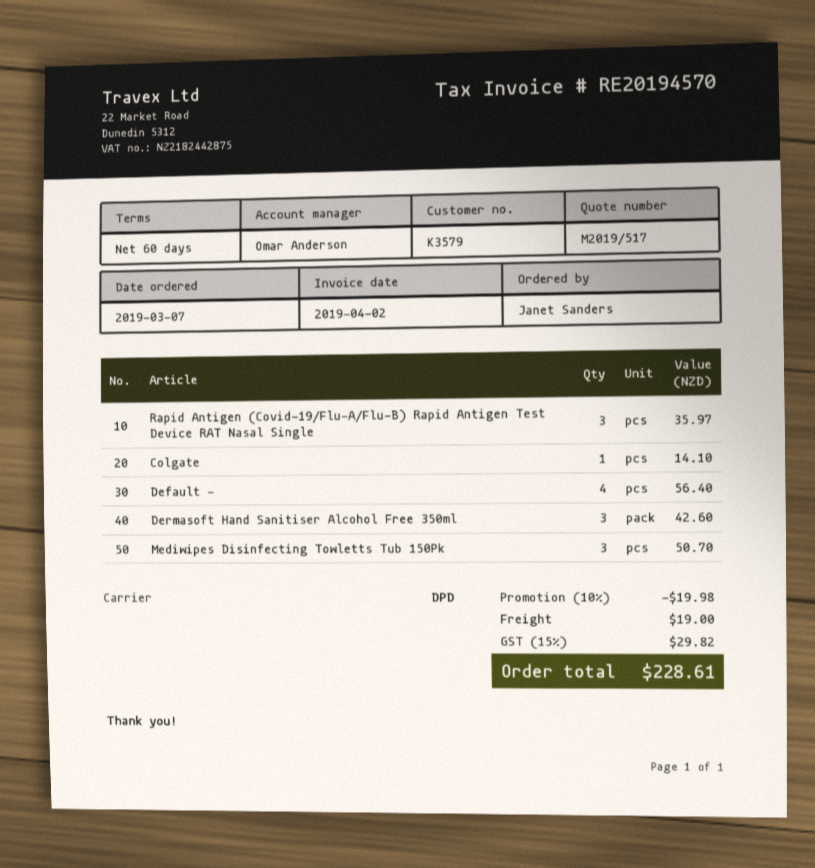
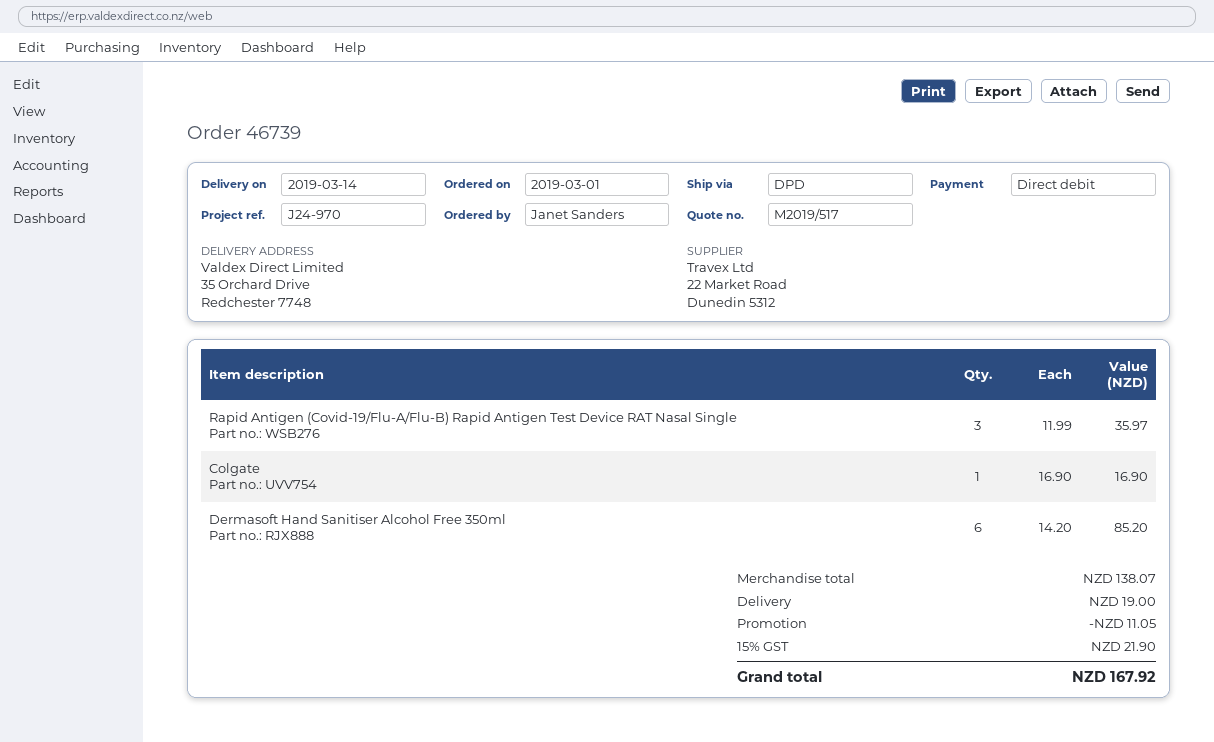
order date: 2019-03-07 -> 2019-03-01
Colgate: 1 for 14.10 -> 1 for 16.90
Default -: 4 for 56.40 -> none
Dermasoft Hand Sanitiser Alcohol Free 350ml: 3 for 42.60 -> 6 for 85.20
Mediwipes Disinfecting Towletts Tub 150Pk: 3 for 50.70 -> none
discount: 19.98 -> 11.05
tax: 15% = 29.82 -> 15% = 21.90
total: 228.61 -> 167.92

